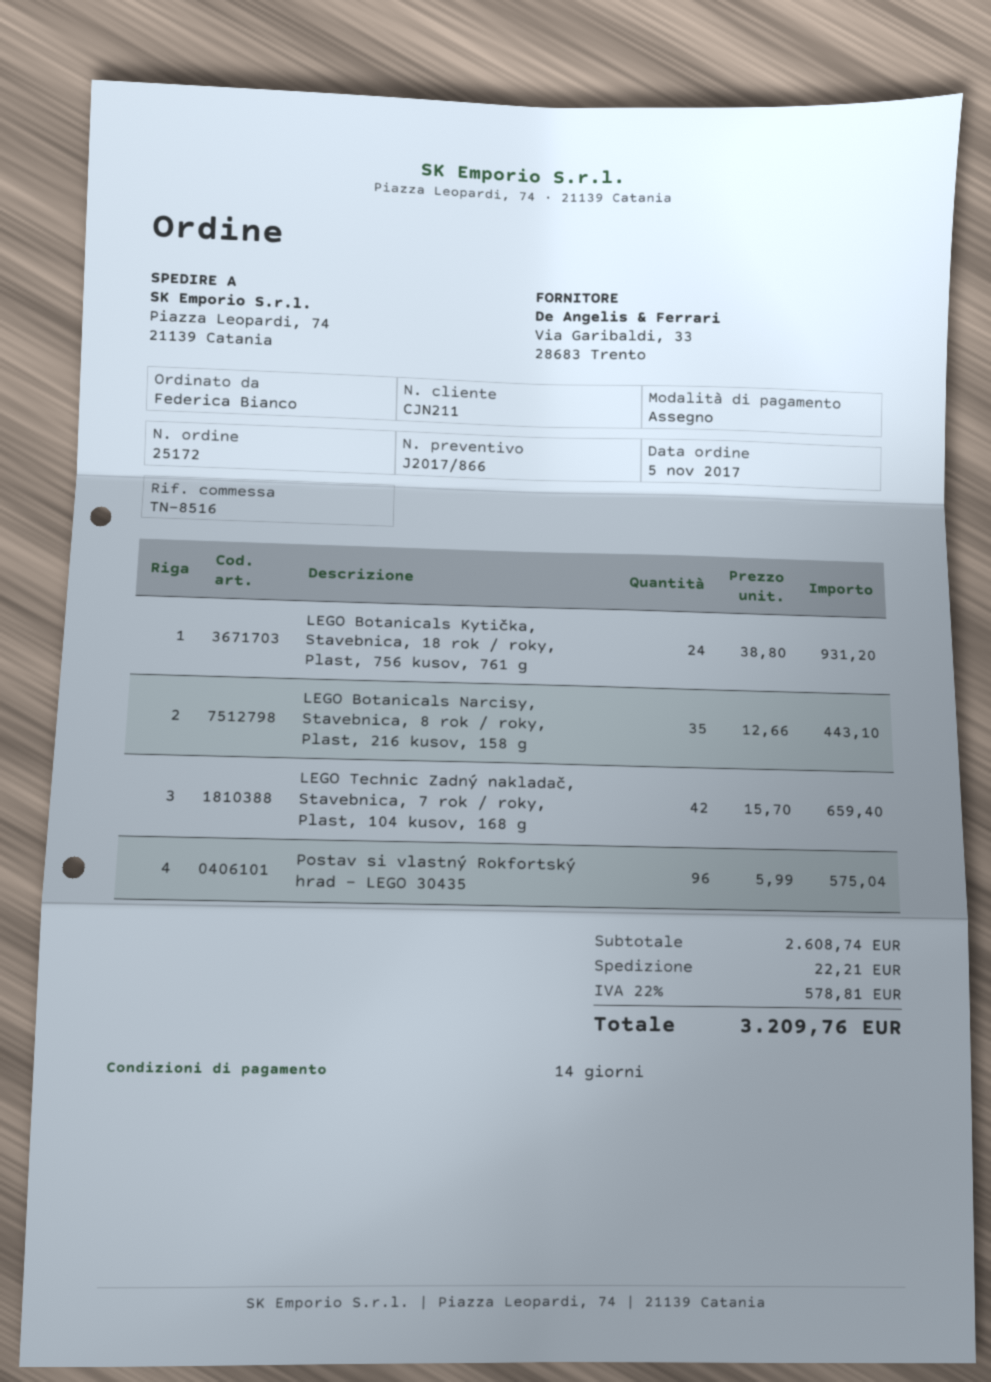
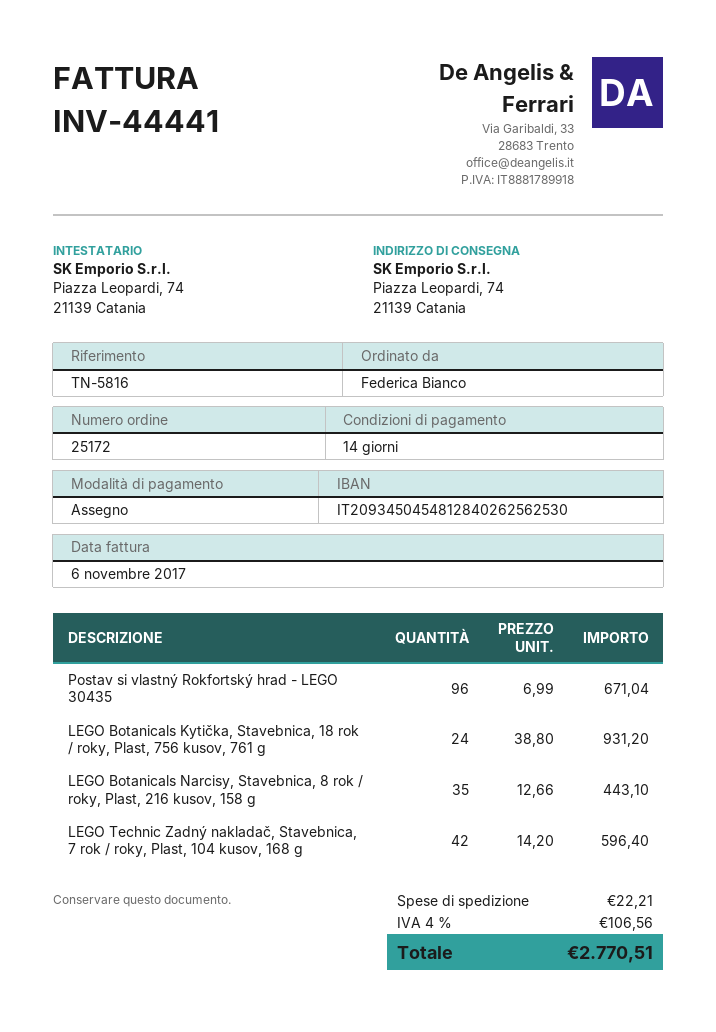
reference: TN-8516 -> TN-5816
LEGO Technic Zadný nakladač, Stavebnica, 7 rok / roky, Plast, 104 kusov, 168 g: 42 x 15.70 = 659.40 -> 42 x 14.20 = 596.40
Postav si vlastný Rokfortský hrad - LEGO 30435: 96 x 5.99 = 575.04 -> 96 x 6.99 = 671.04
tax: 22% = 578.81 -> 4% = 106.56
total: 3209.76 -> 2770.51

